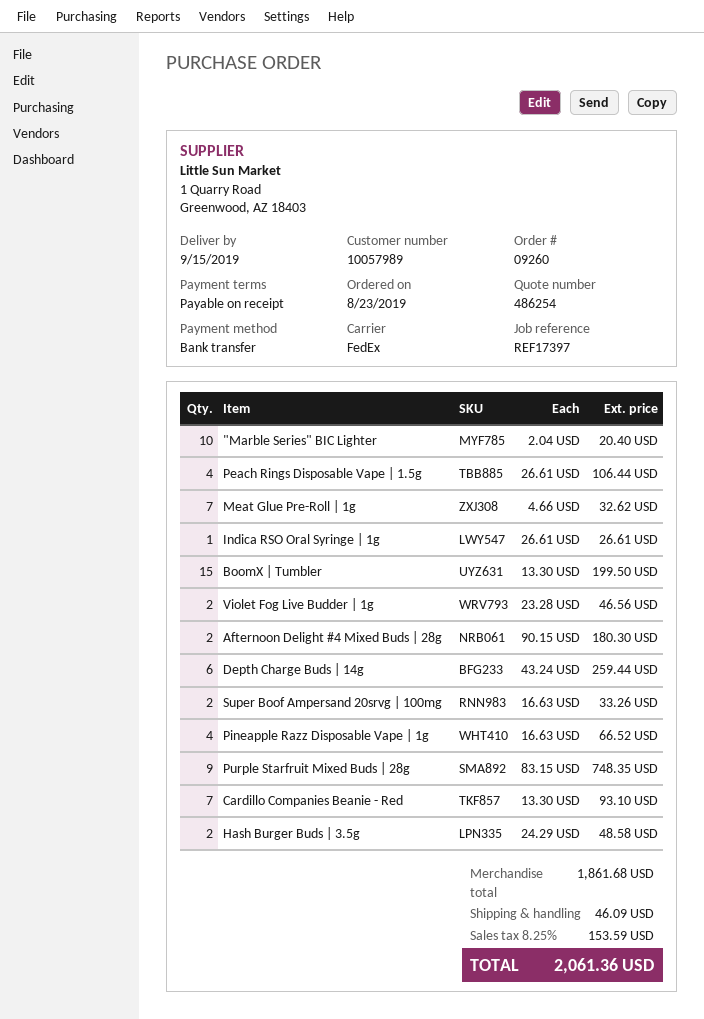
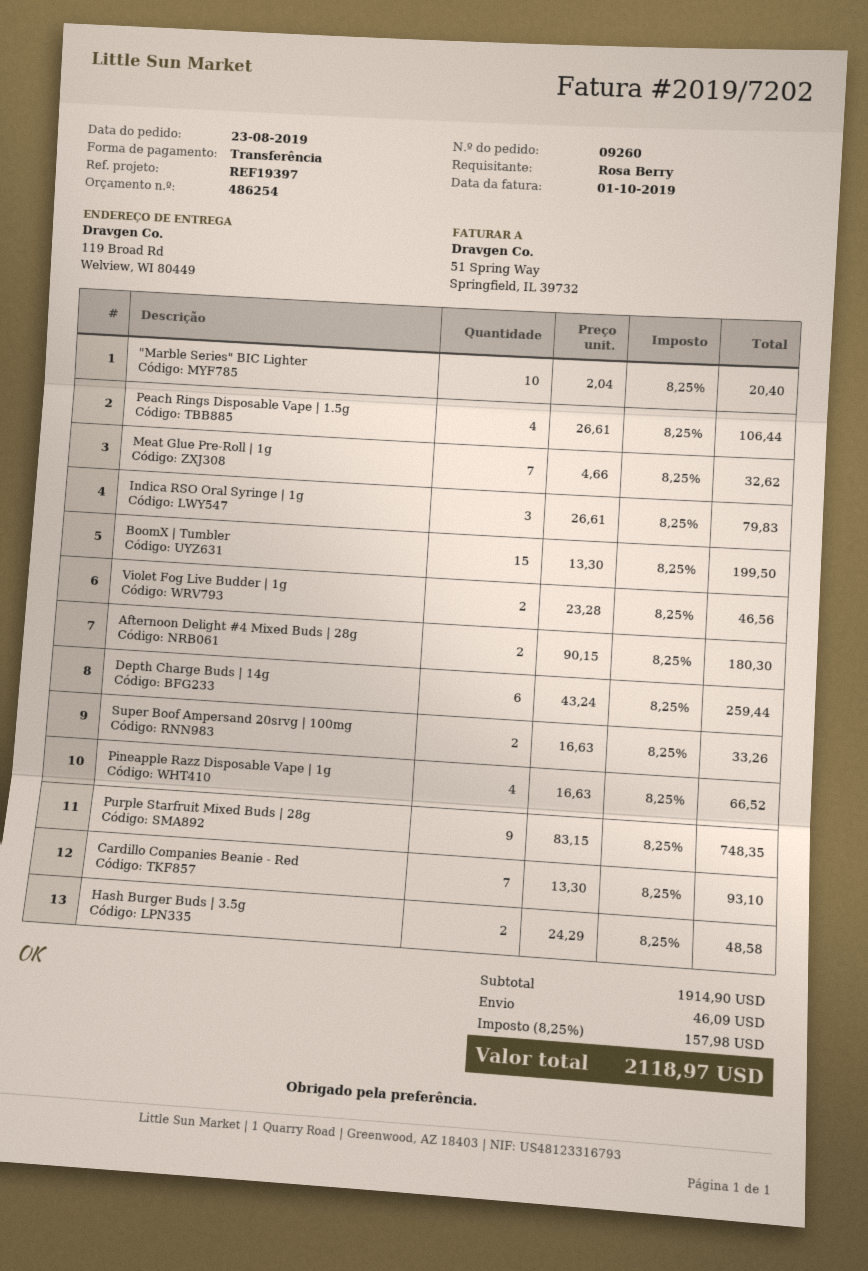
reference: REF17397 -> REF19397
Indica RSO Oral Syringe | 1g: 1 x 26.61 = 26.61 -> 3 x 26.61 = 79.83
subtotal: 1861.68 -> 1914.90
tax: 8.25% = 153.59 -> 8.25% = 157.98
total: 2061.36 -> 2118.97

